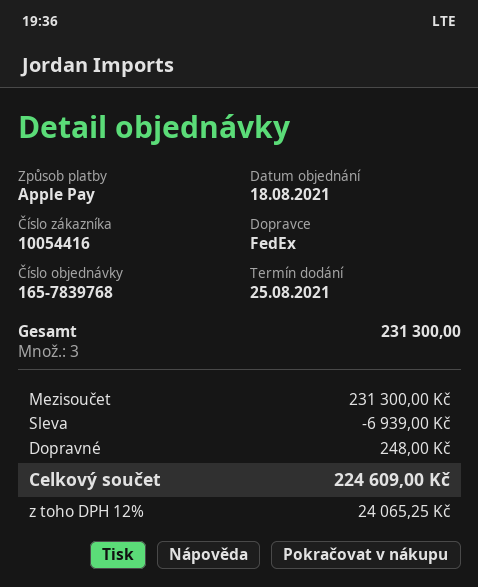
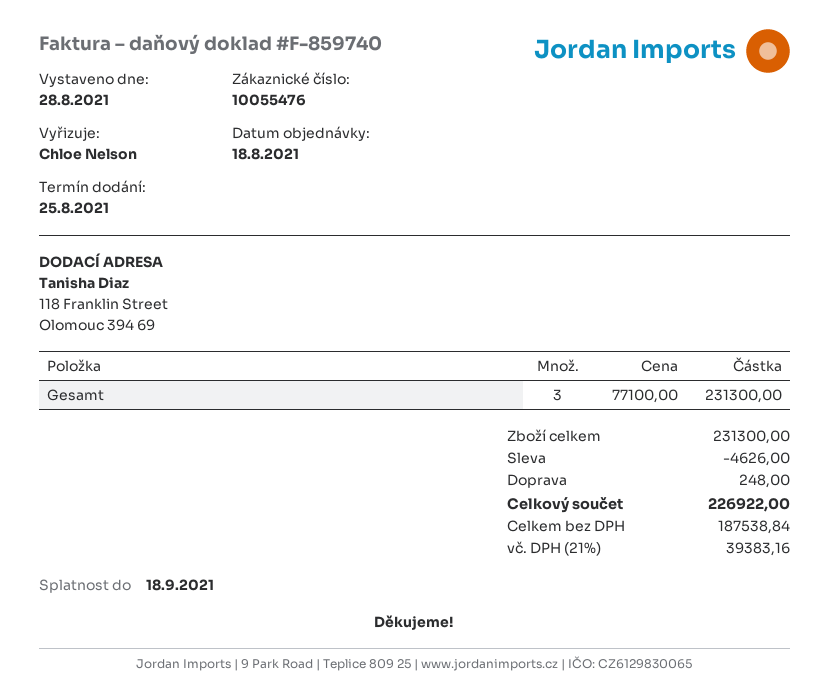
customer number: 10054416 -> 10055476
discount: 6939.00 -> 4626.00
tax: 12% = 24065.25 -> 21% = 39383.16
total: 224609.00 -> 226922.00

